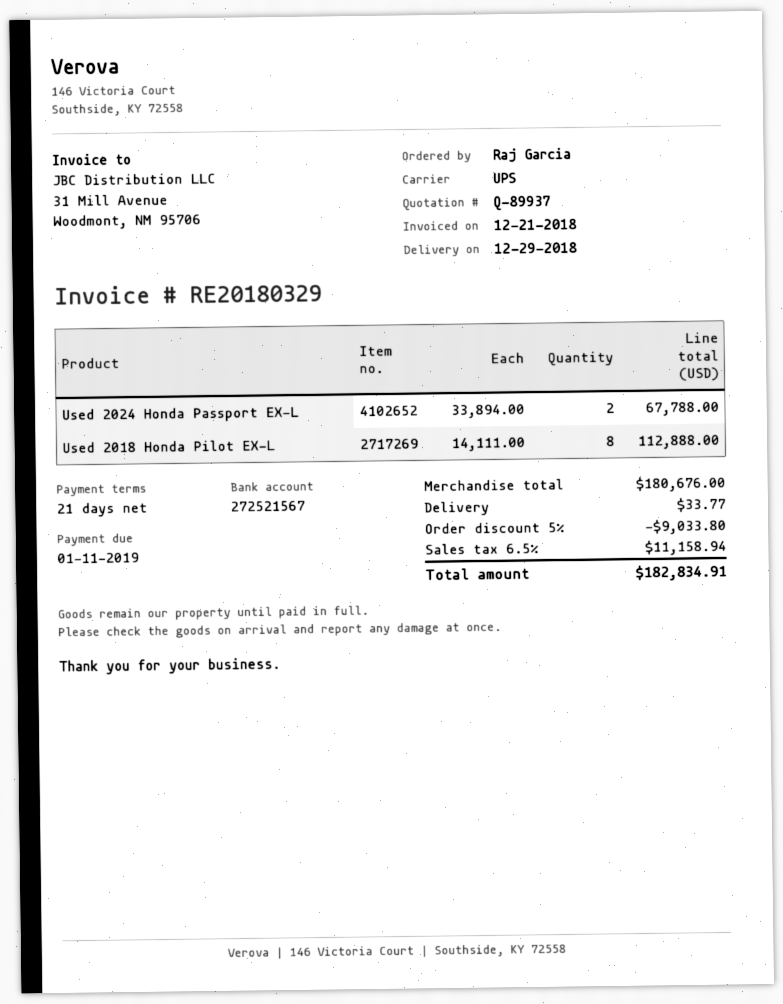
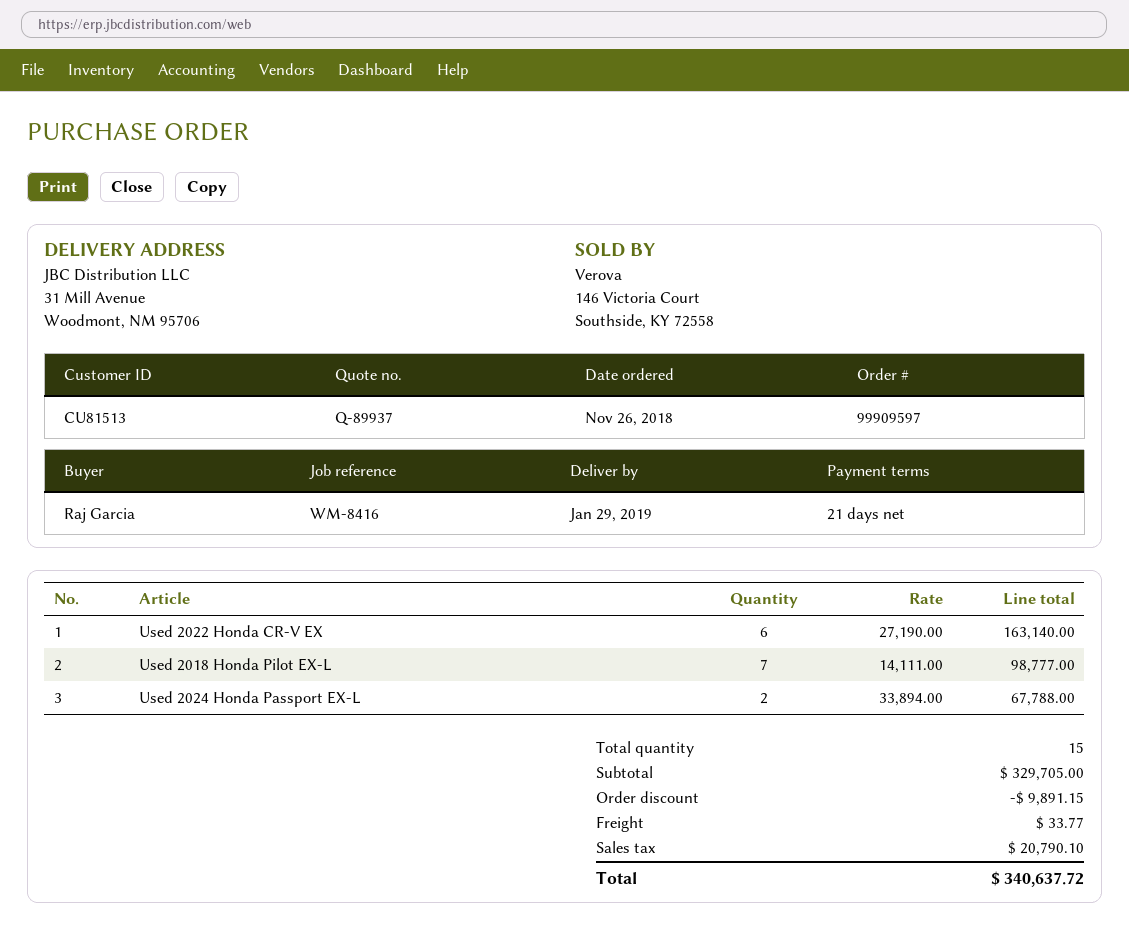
delivery date: 2018-12-29 -> 2019-01-29
Used 2018 Honda Pilot EX-L: 8 x 14111.00 = 112888.00 -> 7 x 14111.00 = 98777.00
Used 2022 Honda CR-V EX: none -> 6 x 27190.00 = 163140.00
subtotal: 180676.00 -> 329705.00
discount: 9033.80 -> 9891.15
tax: 11158.94 -> 20790.10
total: 182834.91 -> 340637.72

